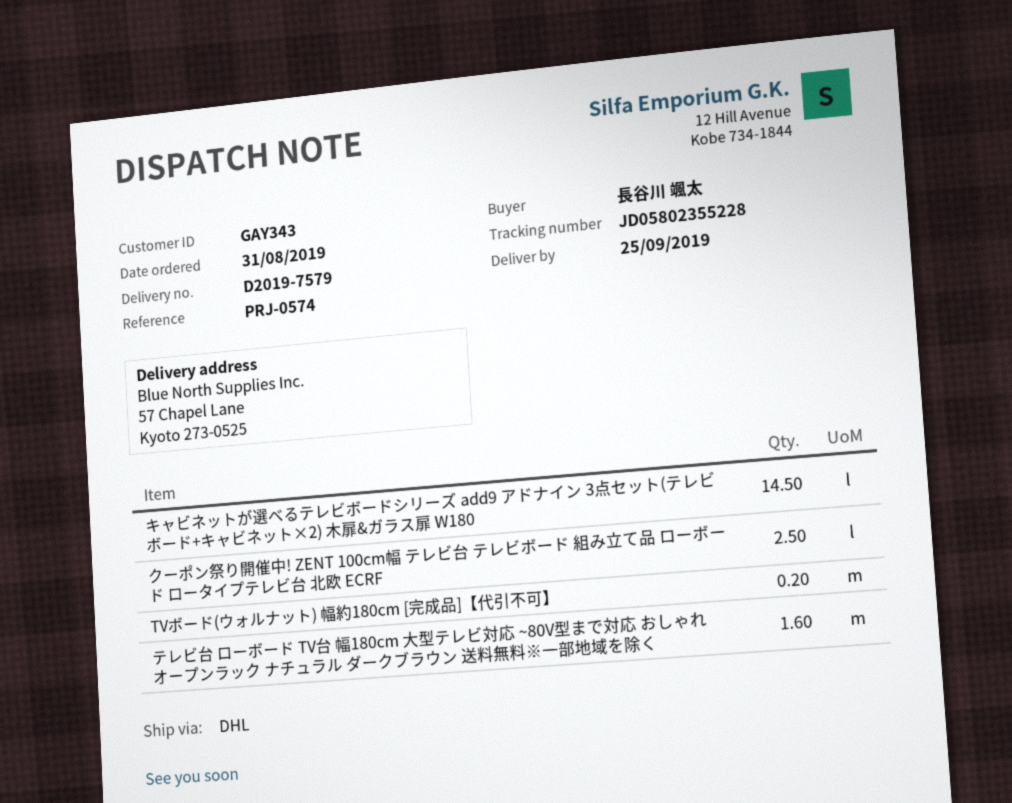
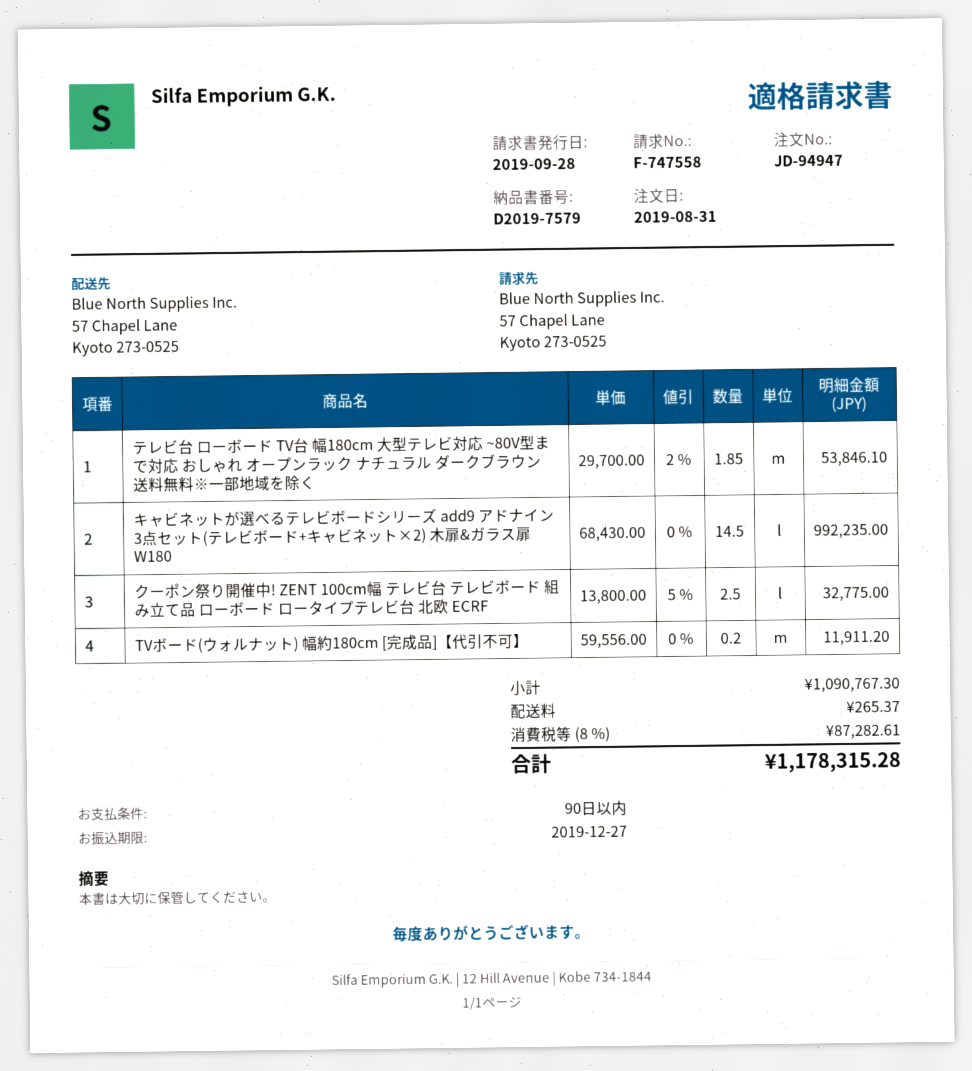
テレビ台 ローボード TV台 幅180cm 大型テレビ対応 ~80V型まで対応 おしゃれ オープンラック ナチュラル ダークブラウン 送料無料※一部地域を除く: 1.6 -> 1.85

